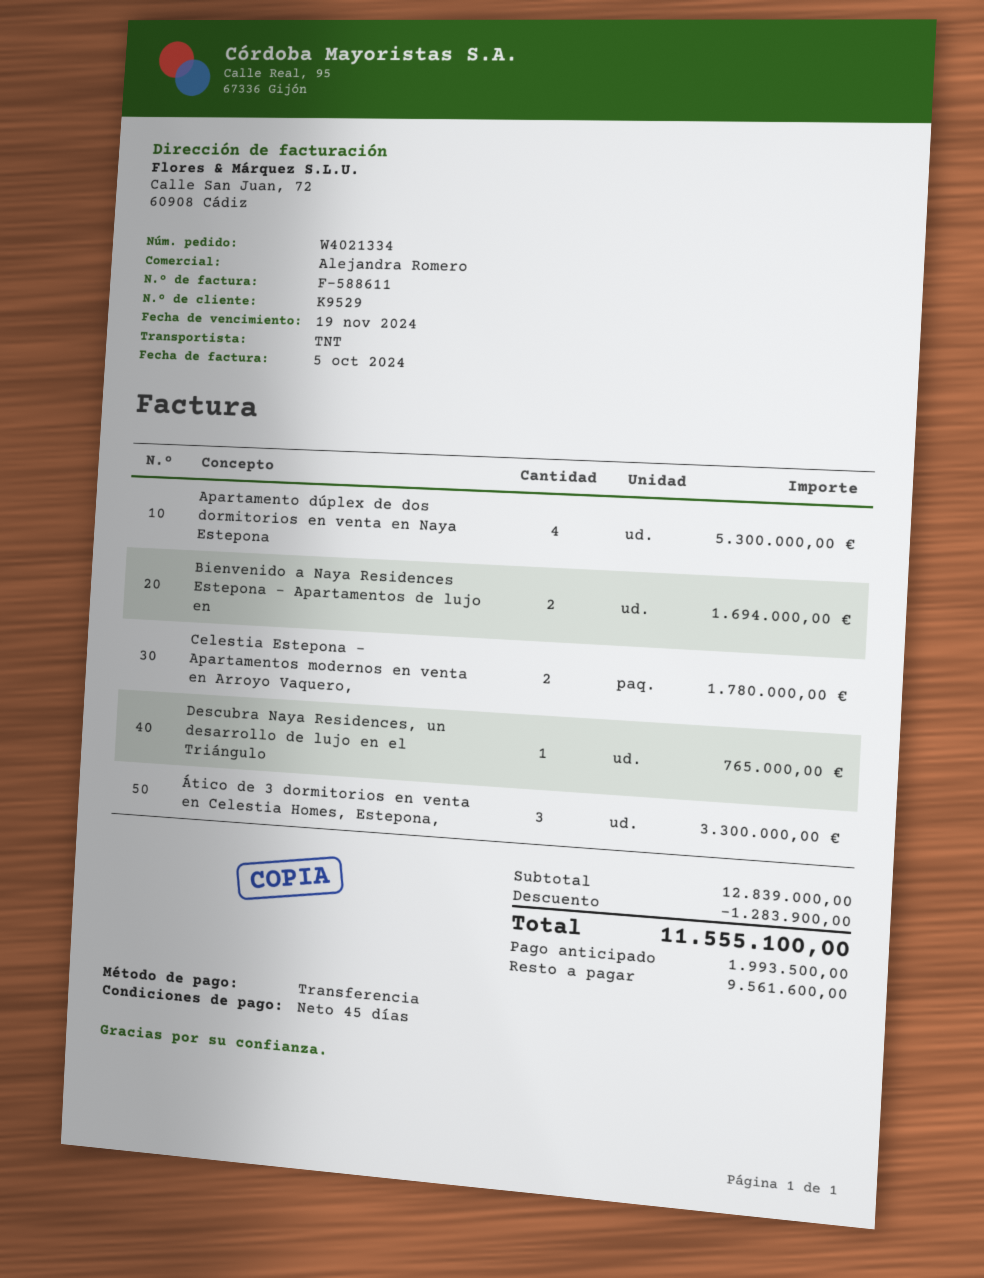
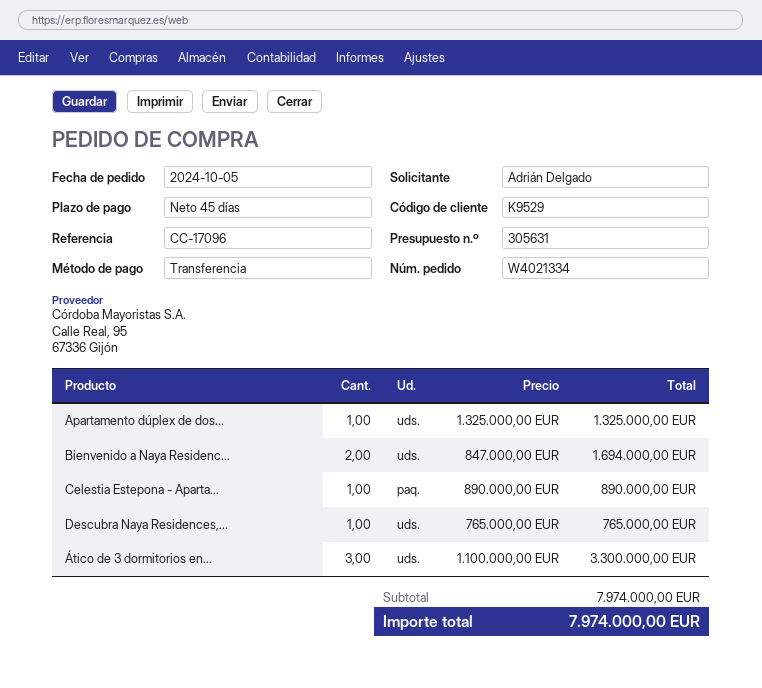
Apartamento dúplex de dos dormitorios en venta en Naya Estepona: 4 for 5300000.00 -> 1 for 1325000.00
Celestia Estepona - Apartamentos modernos en venta en Arroyo Vaquero,: 2 for 1780000.00 -> 1 for 890000.00
subtotal: 12839000.00 -> 7974000.00
discount: 1283900.00 -> none
total: 11555100.00 -> 7974000.00

